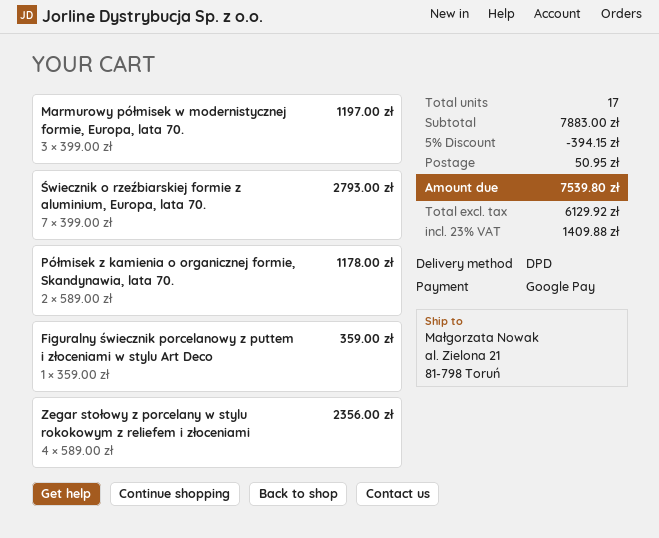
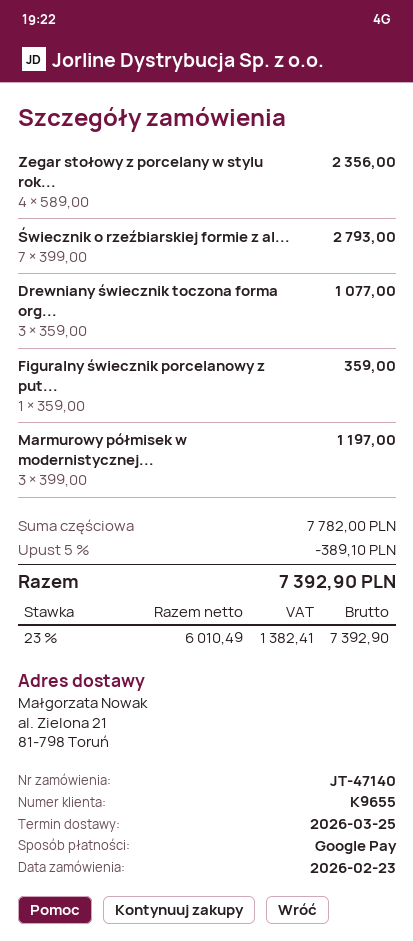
Półmisek z kamienia o organicznej formie, Skandynawia, lata 70.: 2 x 589.00 = 1178.00 -> none
Drewniany świecznik toczona forma org...: none -> 3 x 359.00 = 1077.00
subtotal: 7883.00 -> 7782.00
discount: 5% = 394.15 -> 5% = 389.10
shipping: 50.95 -> none
net: 6129.92 -> 6010.49
tax: 23% = 1409.88 -> 23% = 1382.41
total: 7539.80 -> 7392.90

